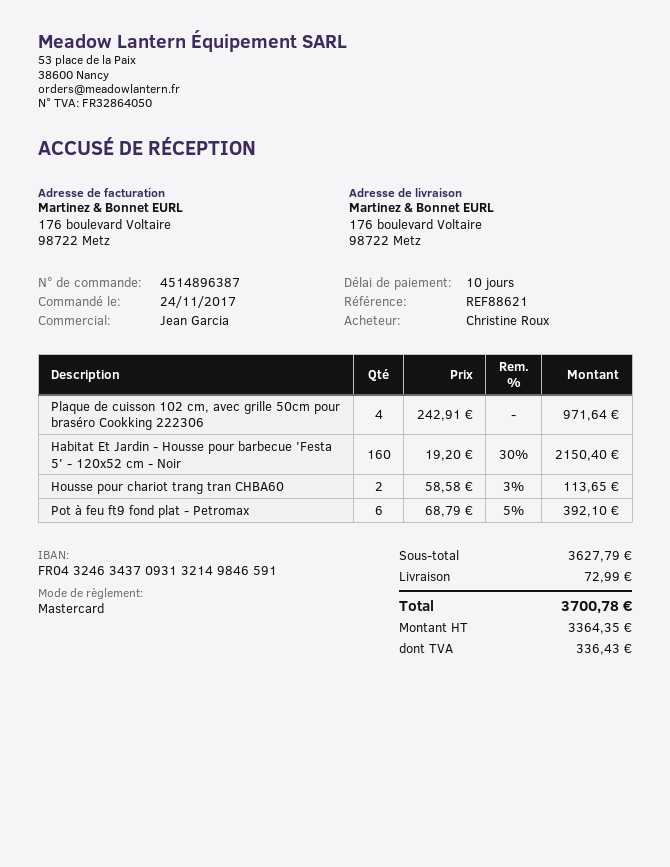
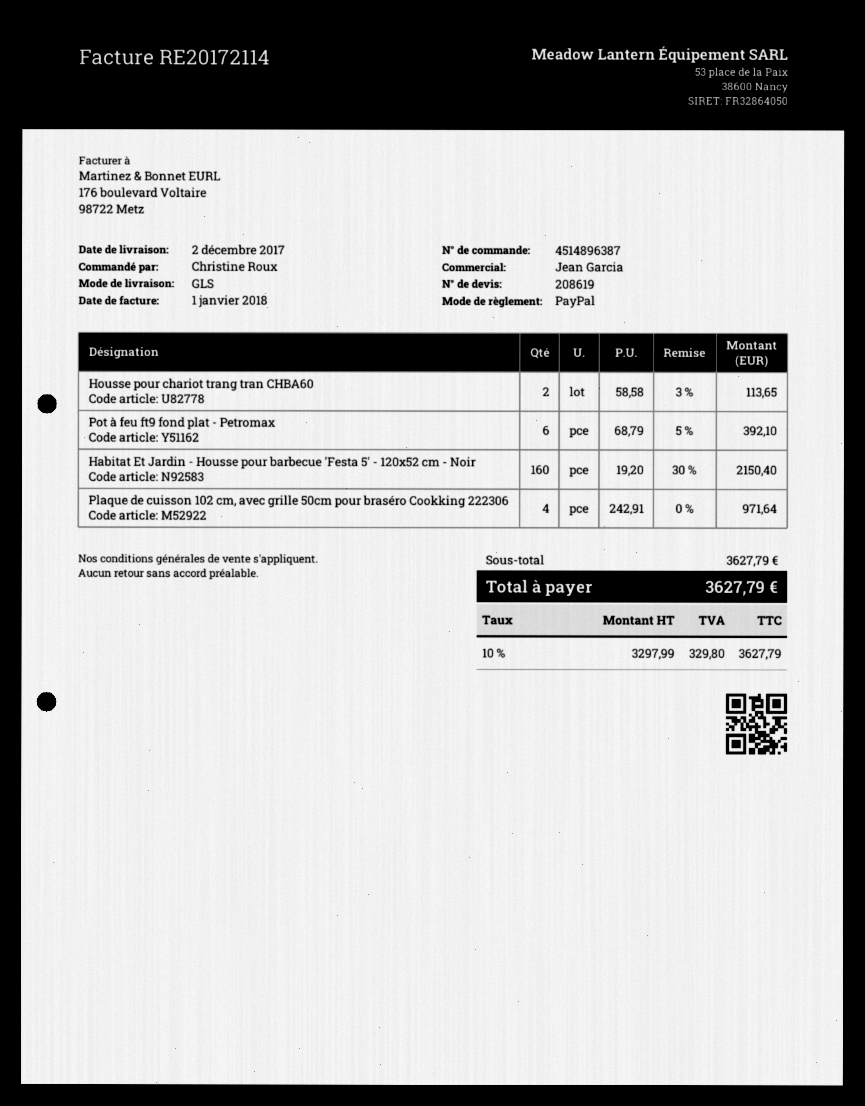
payment method: Mastercard -> PayPal
shipping: 72.99 -> none
net: 3364.35 -> 3297.99
tax: 336.43 -> 329.80
total: 3700.78 -> 3627.79

